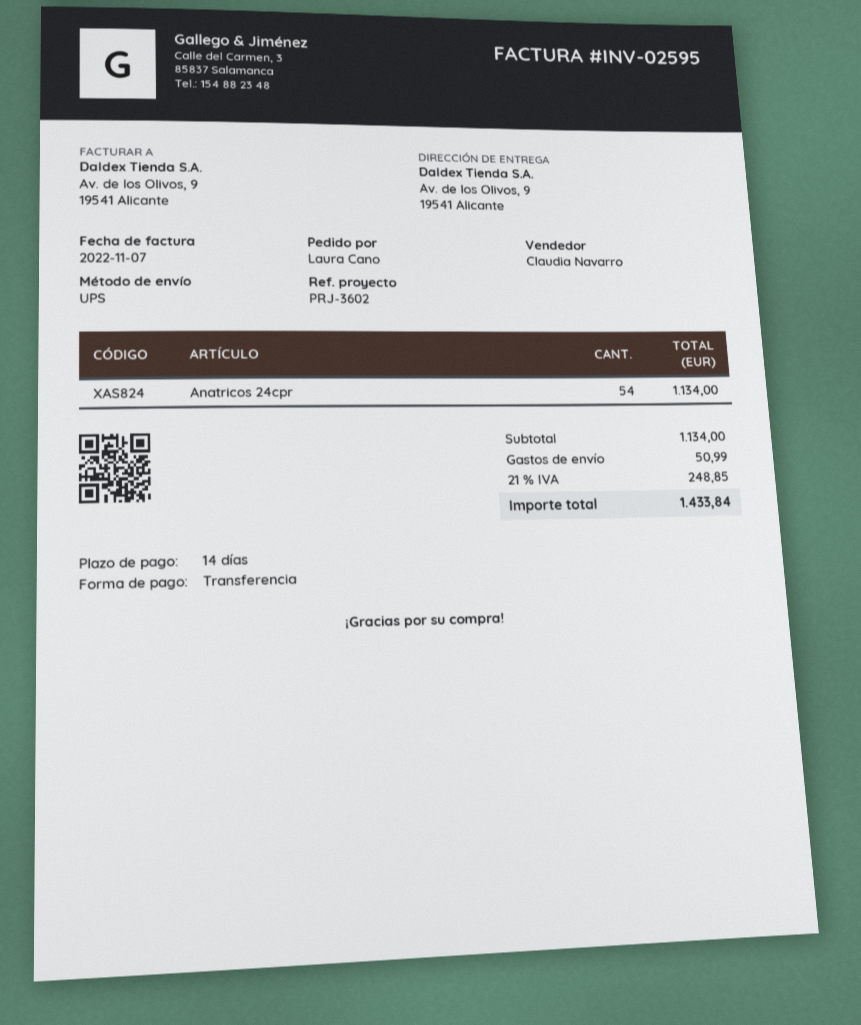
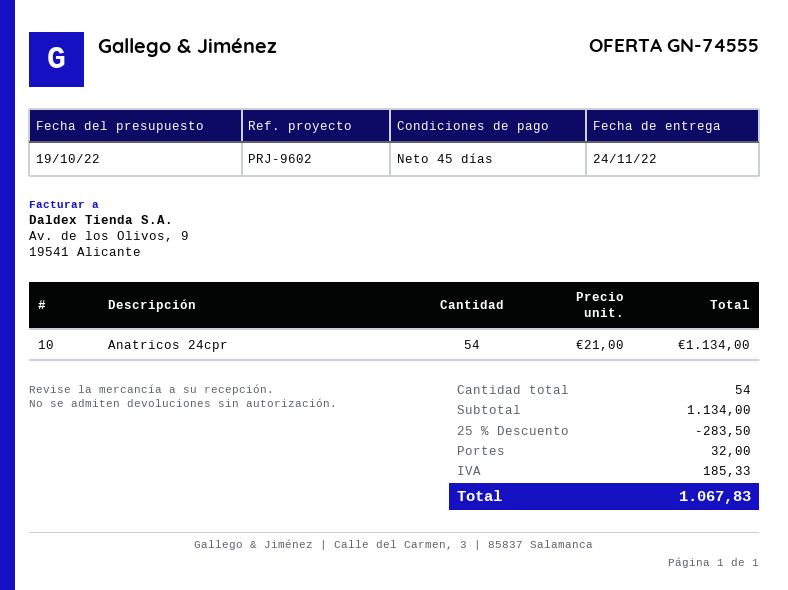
payment terms: 14 days -> 45 days
reference: PRJ-3602 -> PRJ-9602
discount: none -> 25% = 283.50
shipping: 50.99 -> 32.00
tax: 248.85 -> 185.33
total: 1433.84 -> 1067.83

